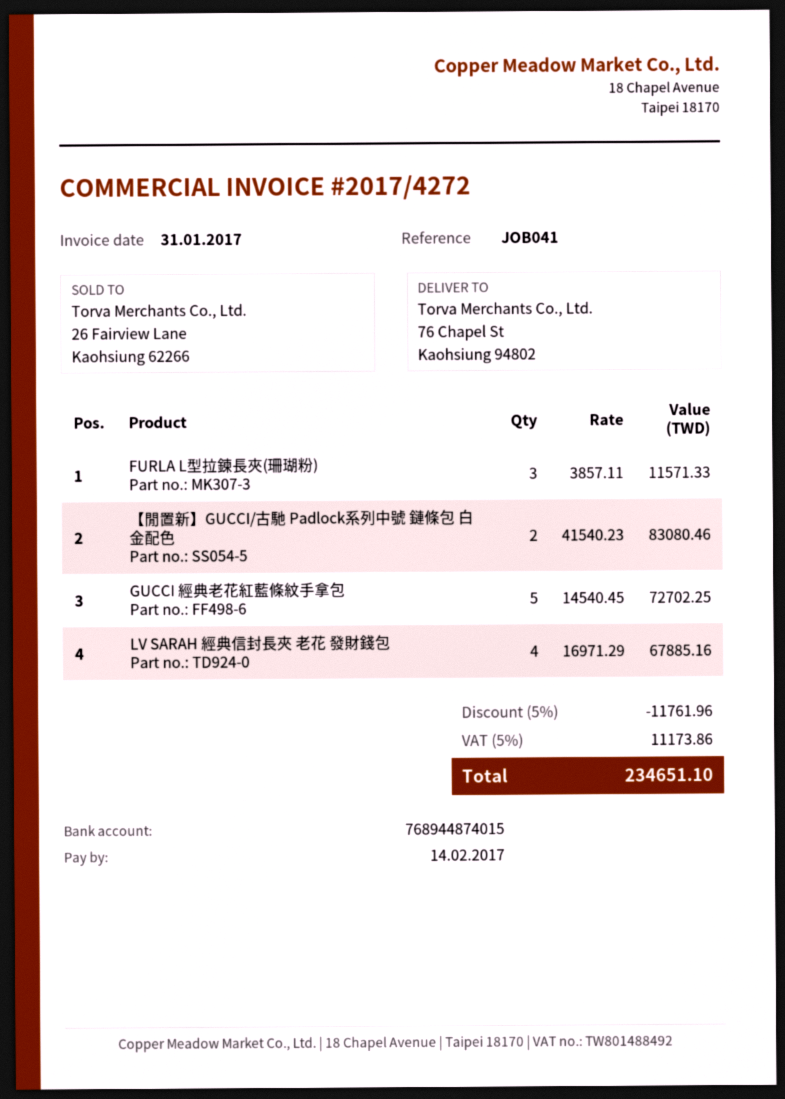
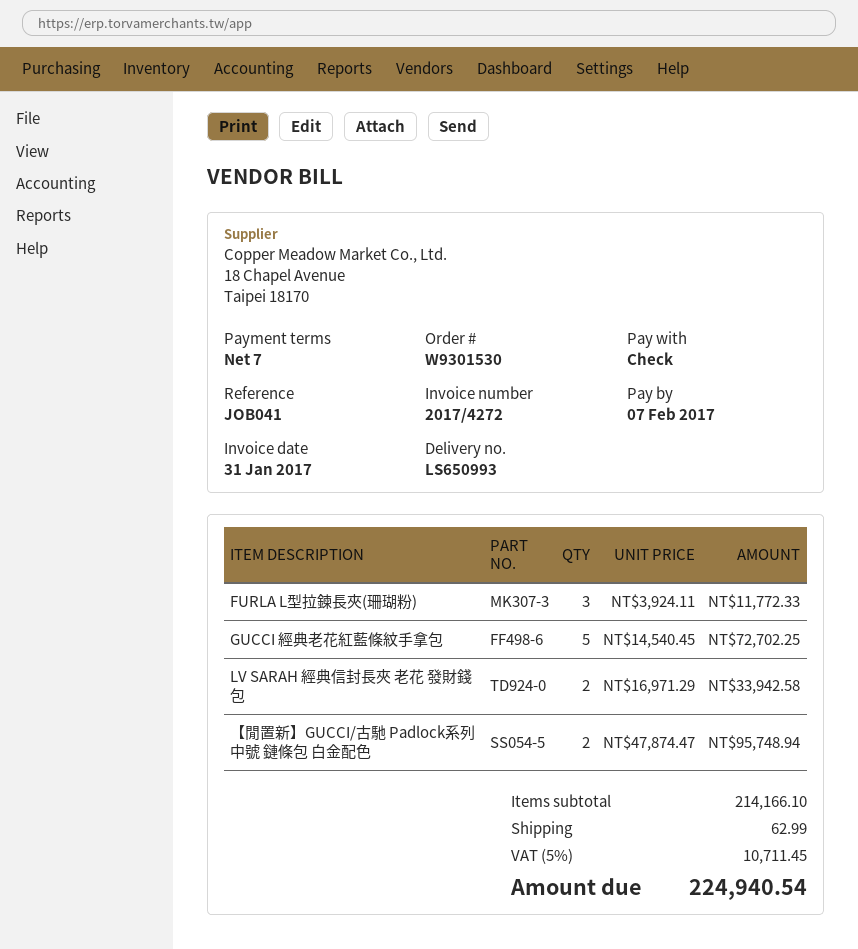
due date: 2017-02-14 -> 2017-02-07
FURLA L型拉鍊長夾(珊瑚粉): 3 x 3857.11 = 11571.33 -> 3 x 3924.11 = 11772.33
【閒置新】GUCCI/古馳 Padlock系列中號 鏈條包 白金配色: 2 x 41540.23 = 83080.46 -> 2 x 47874.47 = 95748.94
LV SARAH 經典信封長夾 老花 發財錢包: 4 x 16971.29 = 67885.16 -> 2 x 16971.29 = 33942.58
discount: 5% = 11761.96 -> none
shipping: none -> 62.99
tax: 5% = 11173.86 -> 5% = 10711.45
total: 234651.10 -> 224940.54

